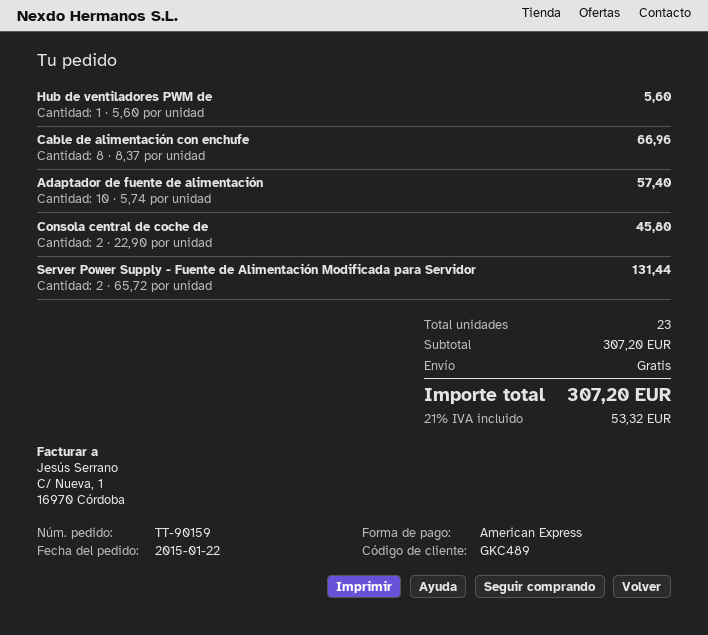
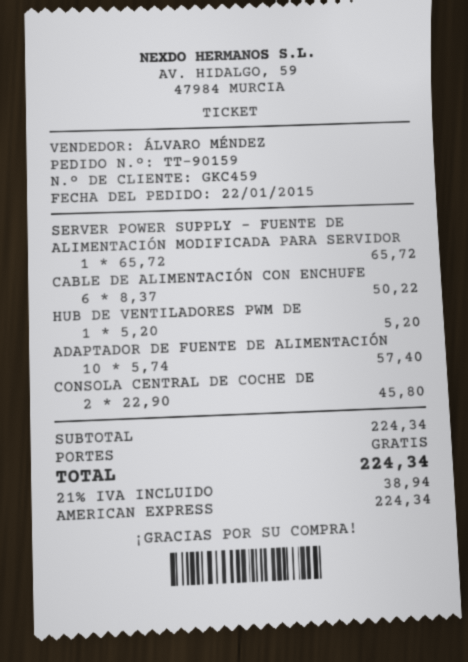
customer number: GKC489 -> GKC459
Hub de ventiladores PWM de: 1 x 5.60 = 5.60 -> 1 x 5.20 = 5.20
Cable de alimentación con enchufe: 8 x 8.37 = 66.96 -> 6 x 8.37 = 50.22
Server Power Supply - Fuente de Alimentación Modificada para Servidor: 2 x 65.72 = 131.44 -> 1 x 65.72 = 65.72
subtotal: 307.20 -> 224.34
tax: 21% = 53.32 -> 21% = 38.94
total: 307.20 -> 224.34

